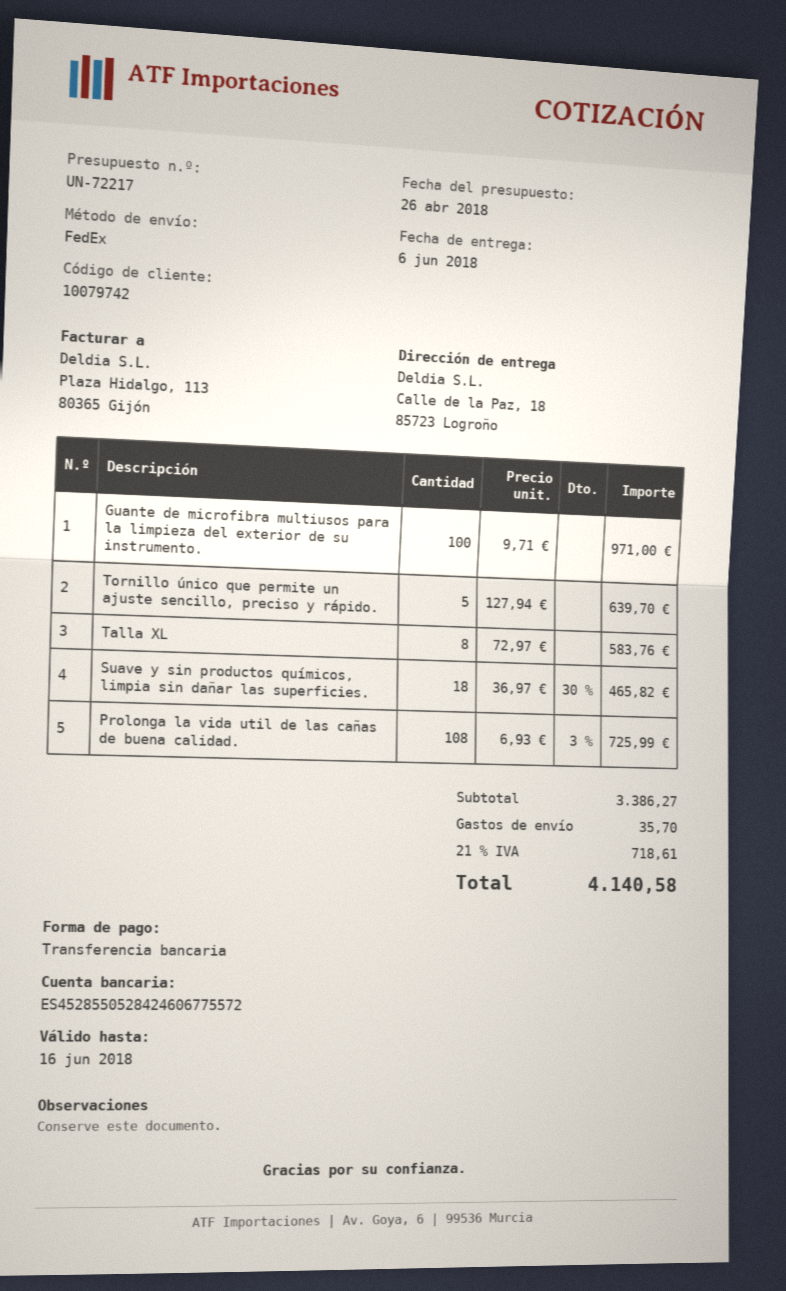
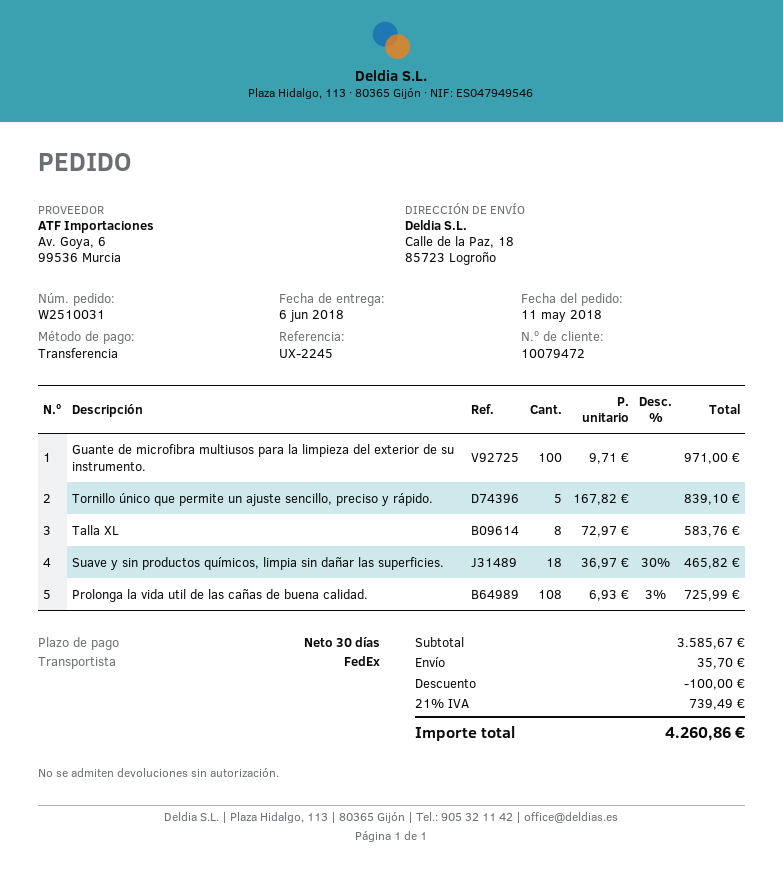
customer number: 10079742 -> 10079472
Tornillo único que permite un ajuste sencillo, preciso y rápido.: 5 x 127.94 = 639.70 -> 5 x 167.82 = 839.10
subtotal: 3386.27 -> 3585.67
discount: none -> 100.00
tax: 21% = 718.61 -> 21% = 739.49
total: 4140.58 -> 4260.86

